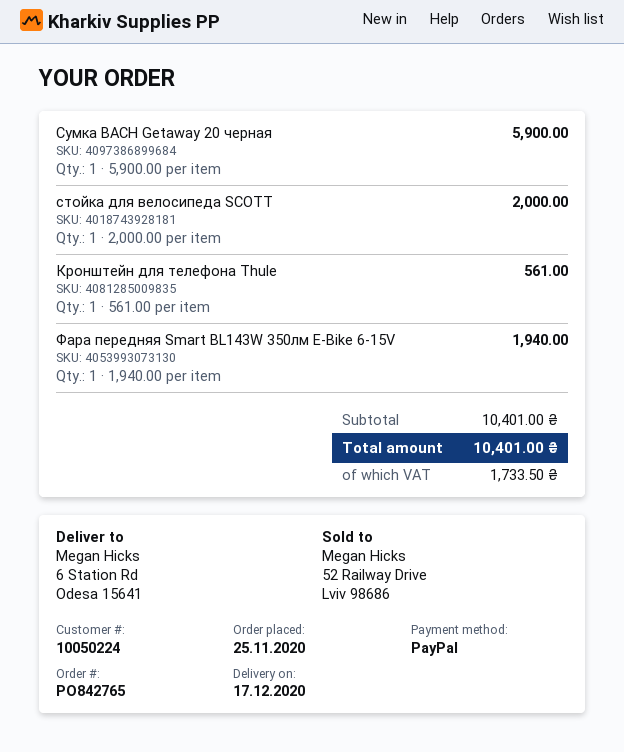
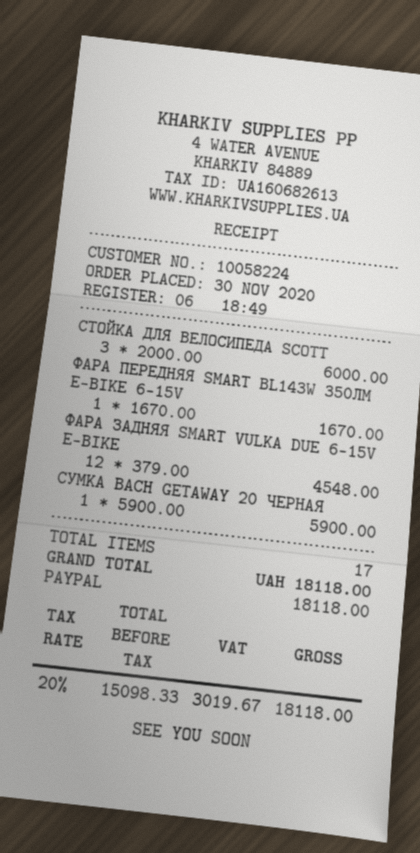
order date: 2020-11-25 -> 2020-11-30
customer number: 10050224 -> 10058224
стойка для велосипеда SCOTT: 1 x 2000.00 = 2000.00 -> 3 x 2000.00 = 6000.00
Кронштейн для телефона Thule: 1 x 561.00 = 561.00 -> none
Фара передняя Smart BL143W 350лм E-Bike 6-15V: 1 x 1940.00 = 1940.00 -> 1 x 1670.00 = 1670.00
ФАРА ЗАДНЯЯ SMART VULKA DUE 6-15V E-BIKE: none -> 12 x 379.00 = 4548.00
tax: 1733.50 -> 3019.67
total: 10401.00 -> 18118.00

